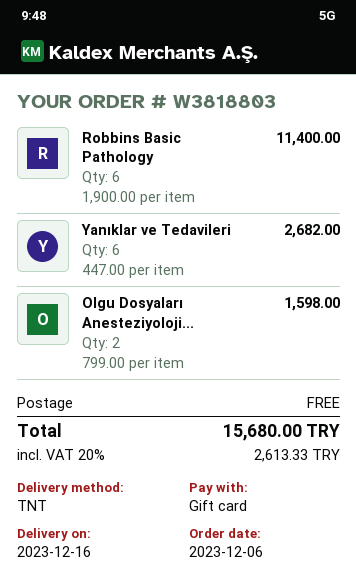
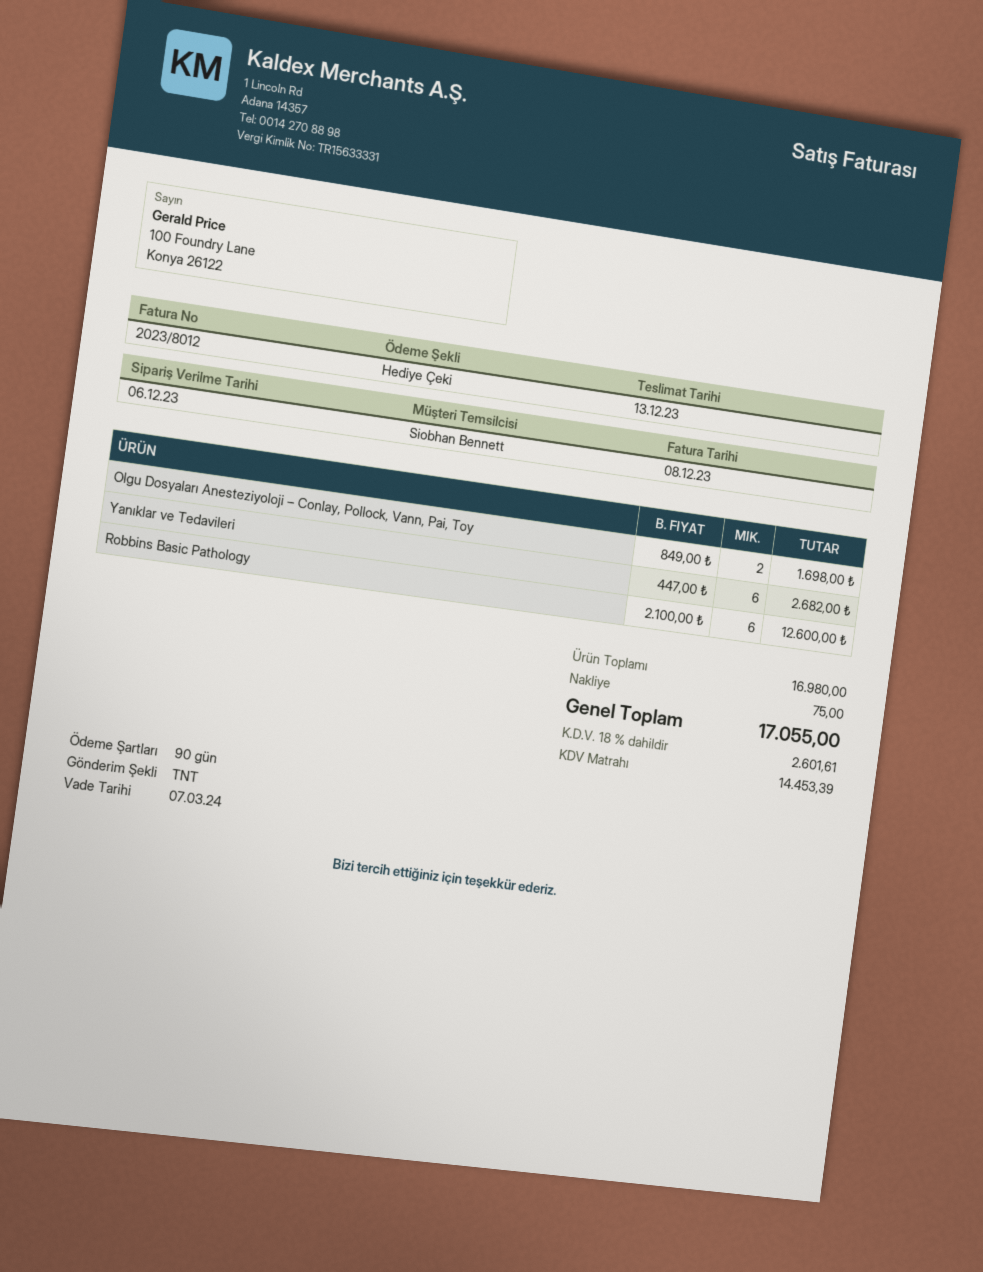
delivery date: 2023-12-16 -> 2023-12-13
Robbins Basic Pathology: 6 x 1900.00 = 11400.00 -> 6 x 2100.00 = 12600.00
Olgu Dosyaları Anesteziyoloji...: 2 x 799.00 = 1598.00 -> 2 x 849.00 = 1698.00
shipping: 0.00 -> 75.00
tax: 20% = 2613.33 -> 18% = 2601.61
total: 15680.00 -> 17055.00

